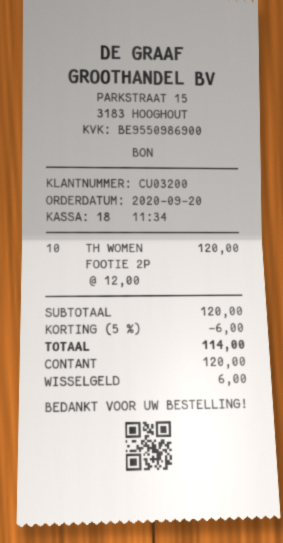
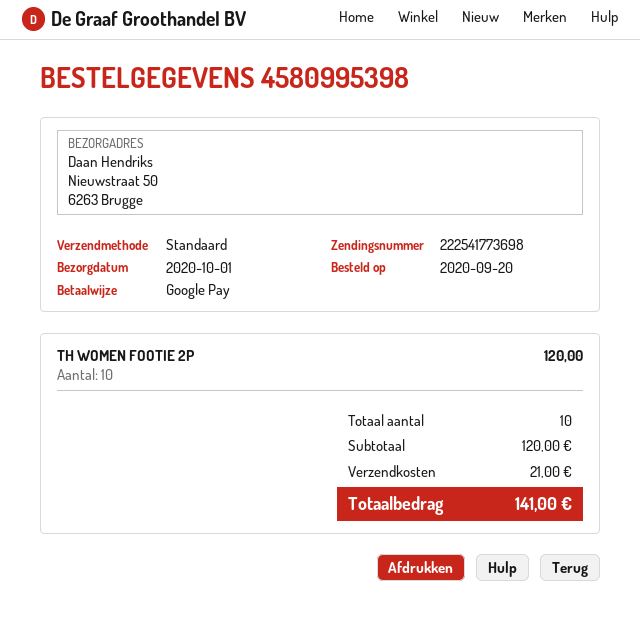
payment method: cash -> Google Pay
discount: 5% = 6.00 -> none
shipping: none -> 21.00
total: 114.00 -> 141.00

